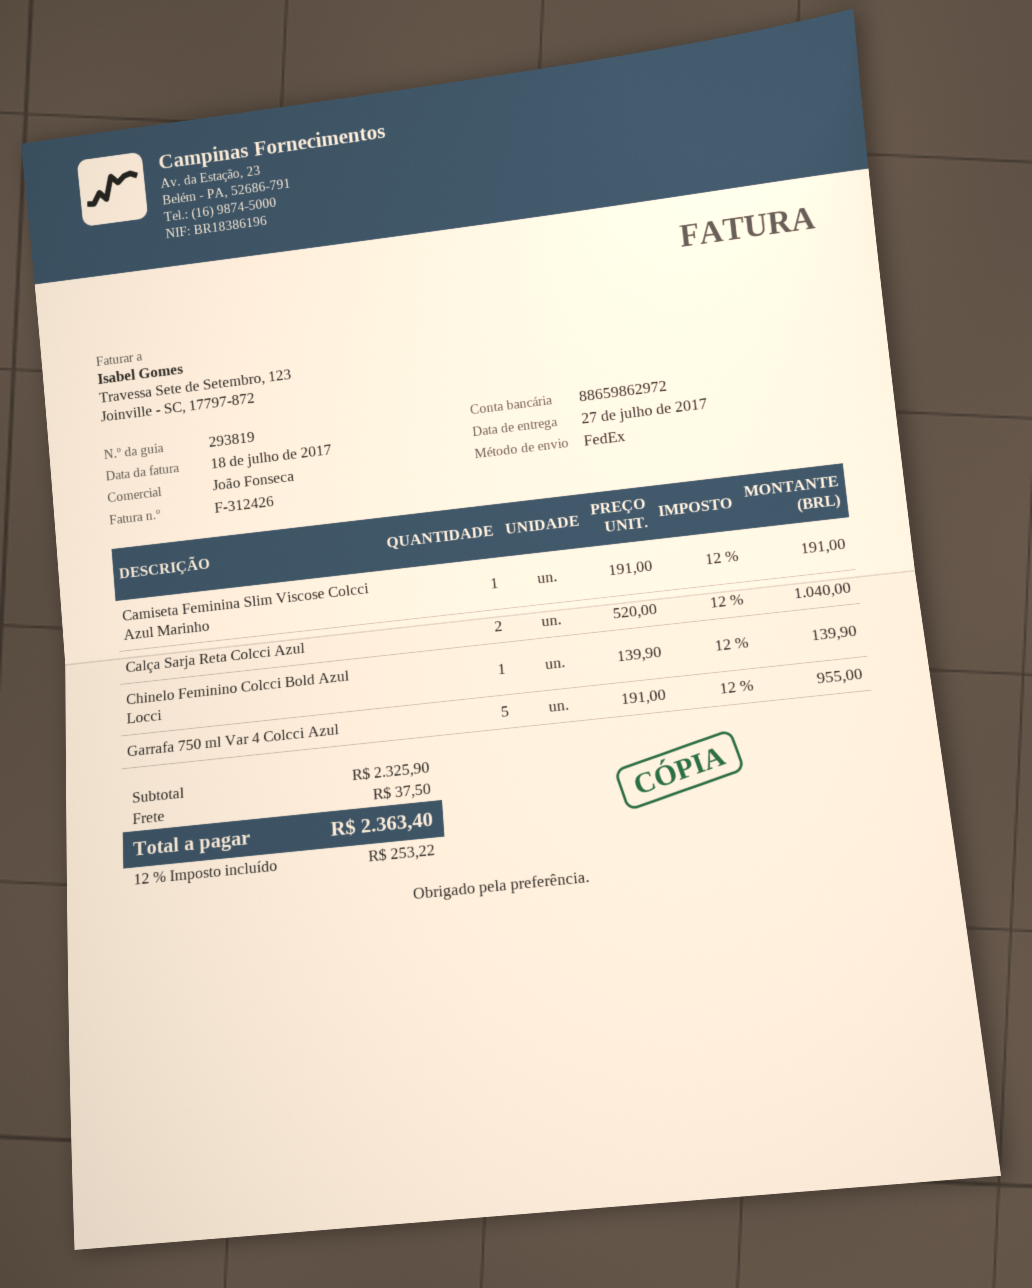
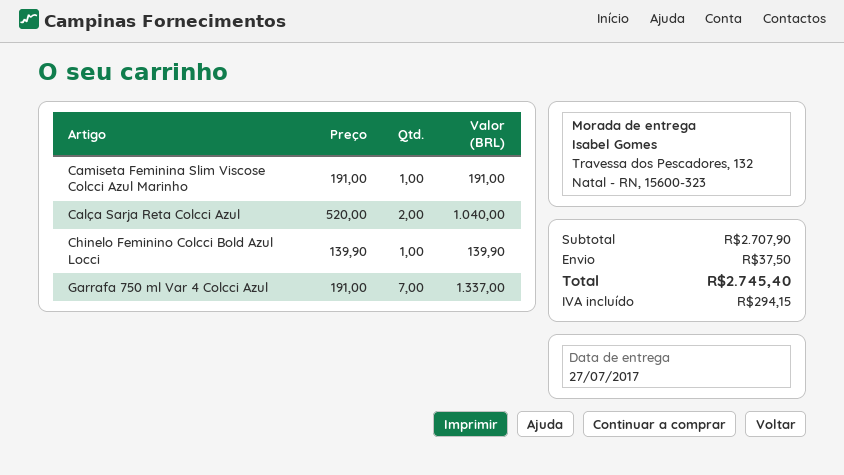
Garrafa 750 ml Var 4 Colcci Azul: 5 x 191.00 = 955.00 -> 7 x 191.00 = 1337.00
subtotal: 2325.90 -> 2707.90
tax: 253.22 -> 294.15
total: 2363.40 -> 2745.40

